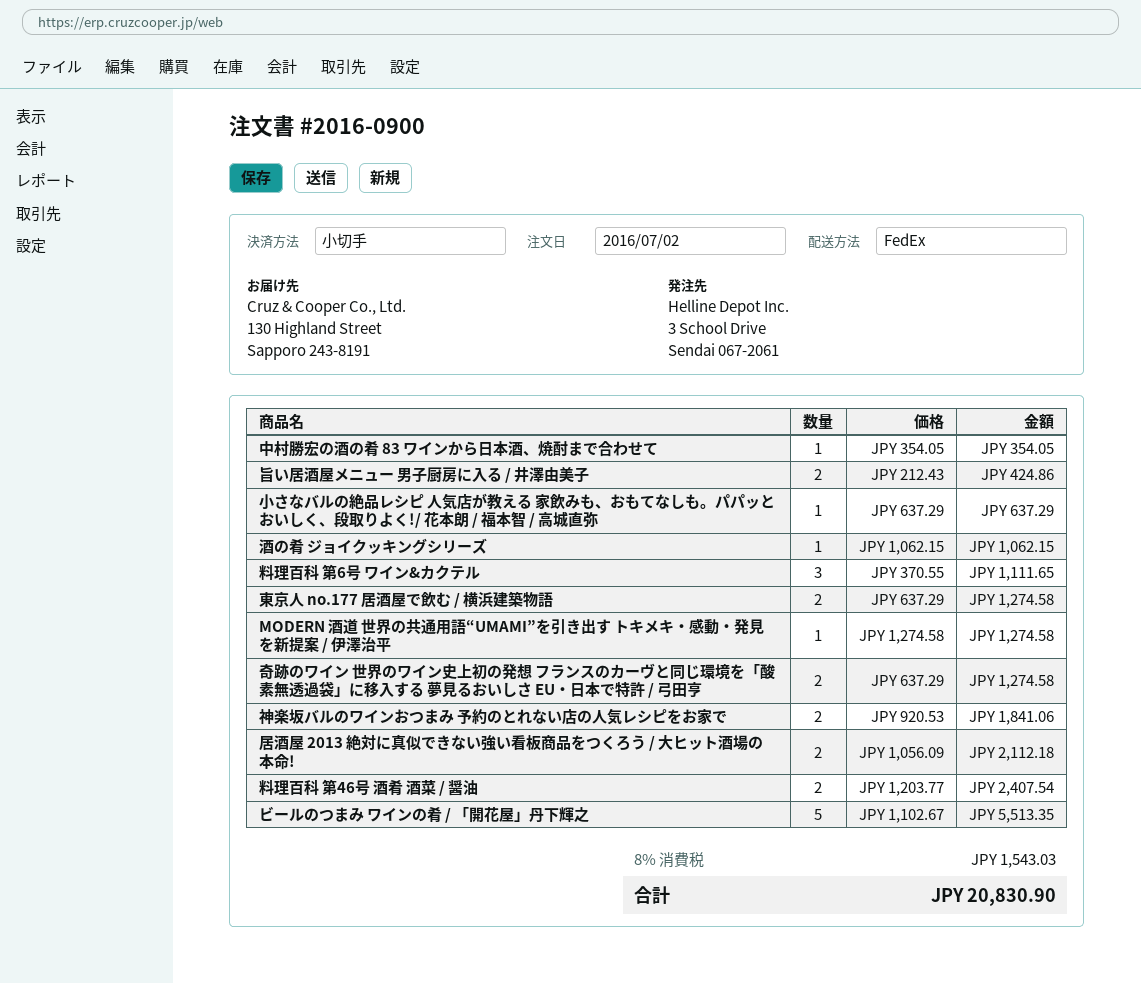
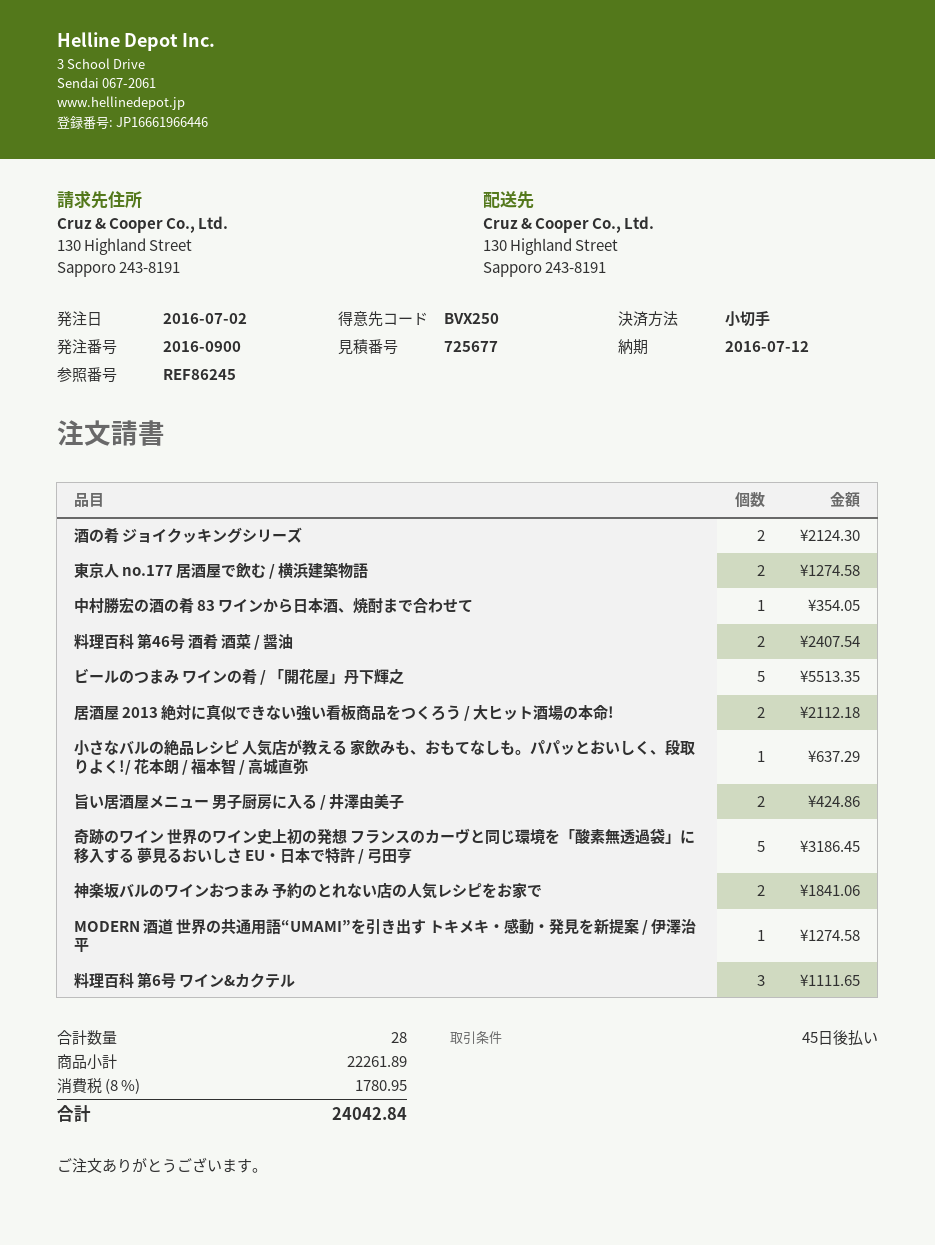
酒の肴 ジョイクッキングシリーズ: 1 for 1062.15 -> 2 for 2124.30
奇跡のワイン 世界のワイン史上初の発想 フランスのカーヴと同じ環境を「酸素無透過袋」に移入する 夢見るおいしさ EU・日本で特許 / 弓田亨: 2 for 1274.58 -> 5 for 3186.45
tax: 8% = 1543.03 -> 8% = 1780.95
total: 20830.90 -> 24042.84

